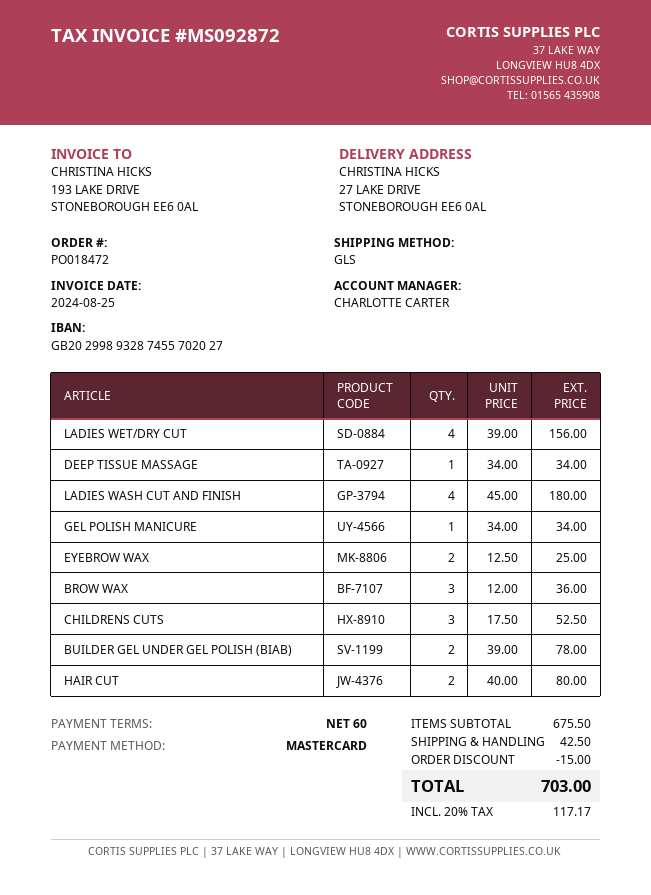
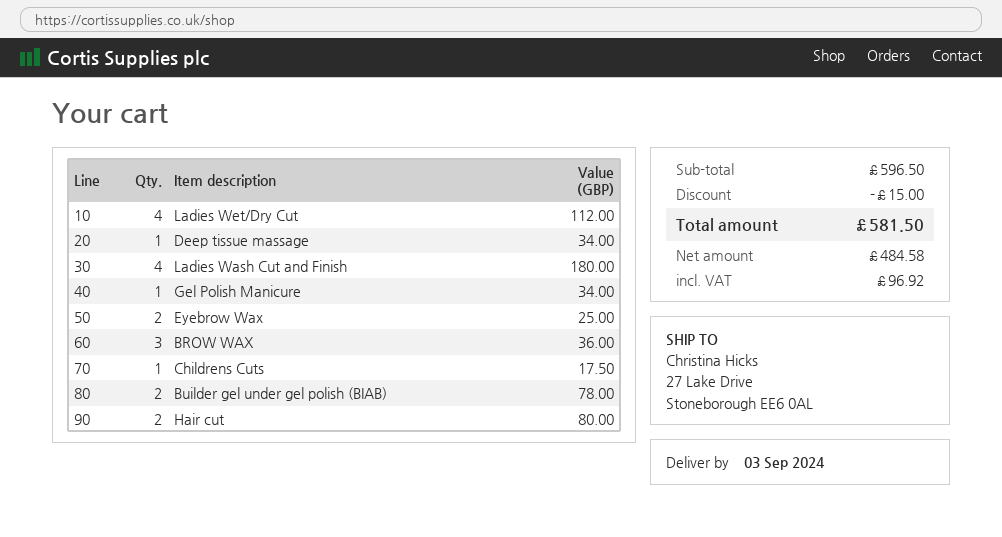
LADIES WET/DRY CUT: 4 for 156.00 -> 4 for 112.00
CHILDRENS CUTS: 3 for 52.50 -> 1 for 17.50
subtotal: 675.50 -> 596.50
shipping: 42.50 -> none
tax: 117.17 -> 96.92
total: 703.00 -> 581.50

